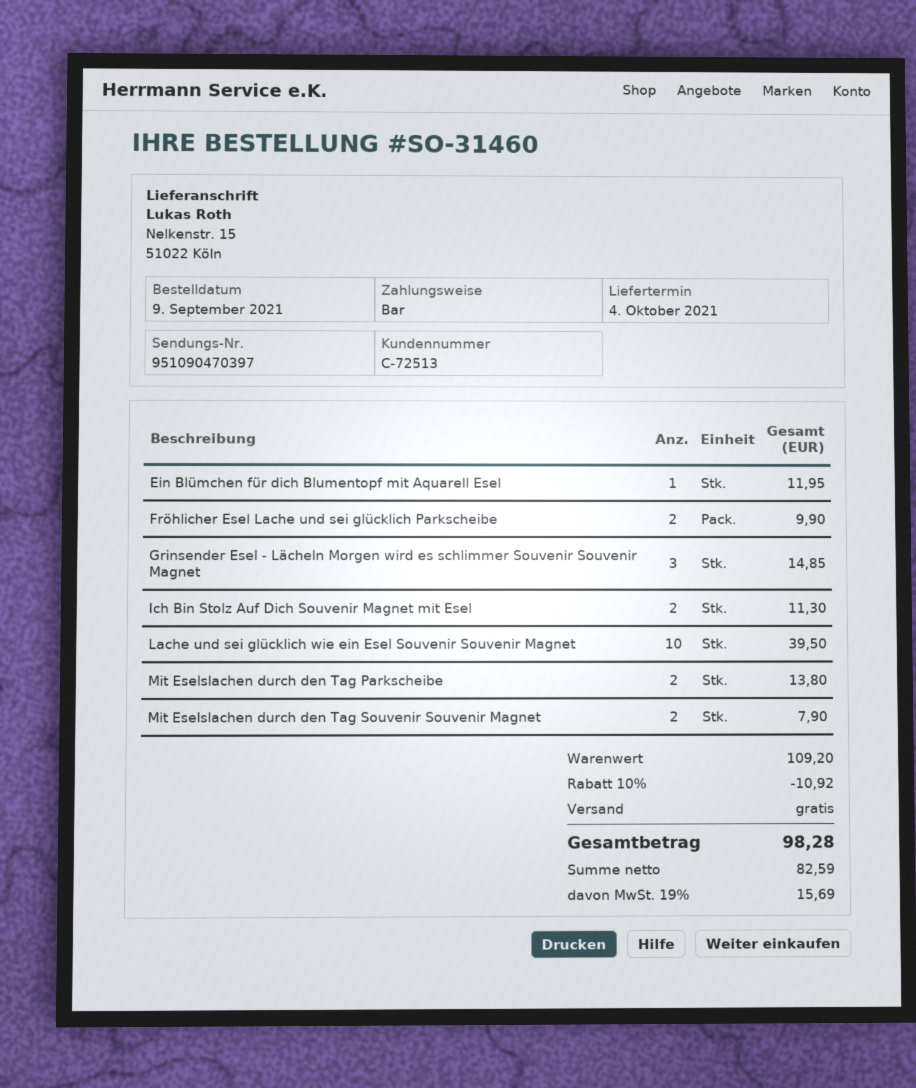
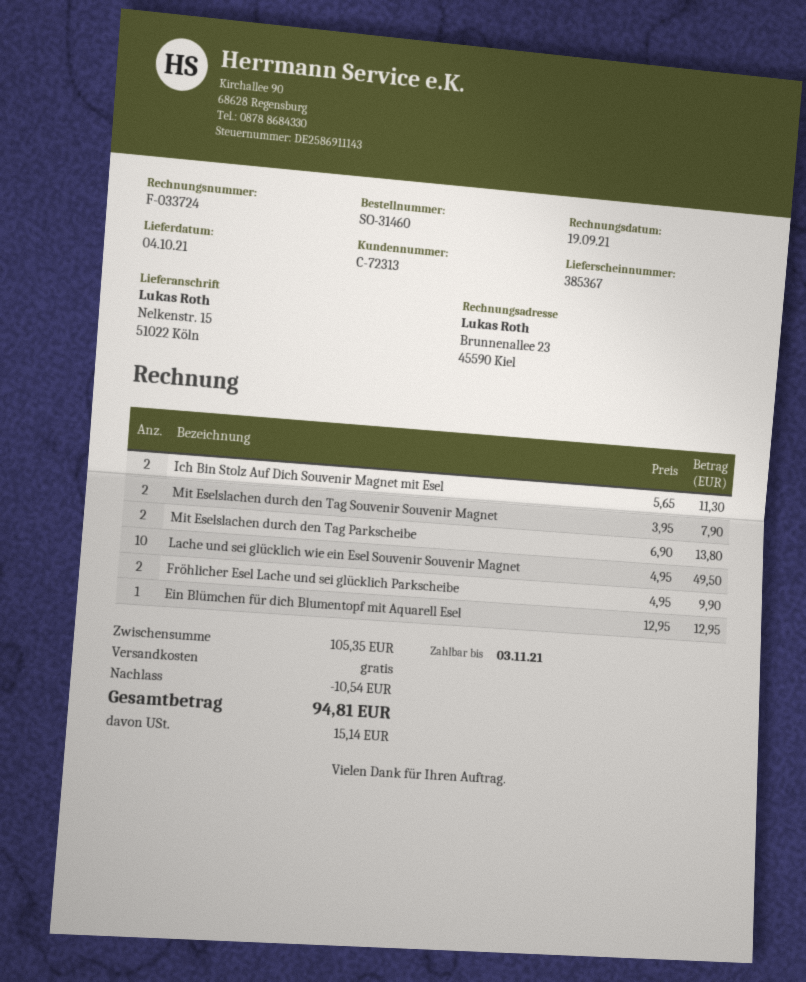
customer number: C-72513 -> C-72313
Ein Blümchen für dich Blumentopf mit Aquarell Esel: 1 for 11.95 -> 1 for 12.95
Grinsender Esel - Lächeln Morgen wird es schlimmer Souvenir Souvenir Magnet: 3 for 14.85 -> none
Lache und sei glücklich wie ein Esel Souvenir Souvenir Magnet: 10 for 39.50 -> 10 for 49.50
subtotal: 109.20 -> 105.35
discount: 10.92 -> 10.54
tax: 15.69 -> 15.14
total: 98.28 -> 94.81

